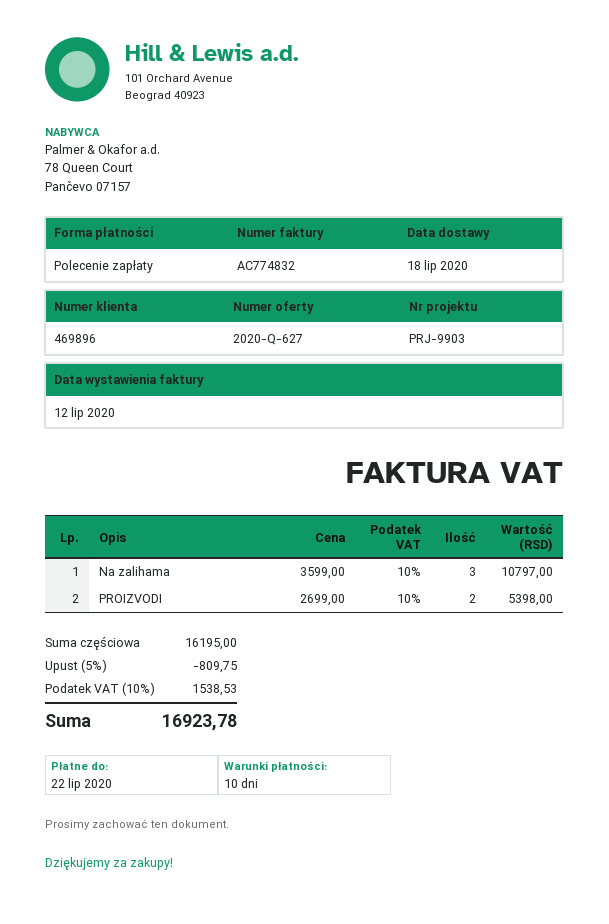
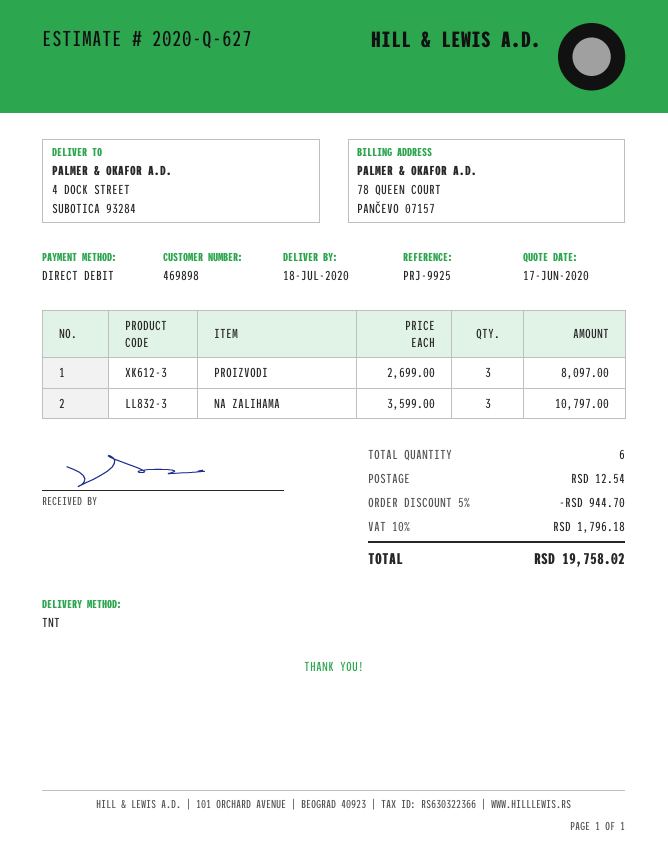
customer number: 469896 -> 469898
reference: PRJ-9903 -> PRJ-9925
PROIZVODI: 2 x 2699.00 = 5398.00 -> 3 x 2699.00 = 8097.00
discount: 5% = 809.75 -> 5% = 944.70
shipping: none -> 12.54
tax: 10% = 1538.53 -> 10% = 1796.18
total: 16923.78 -> 19758.02

